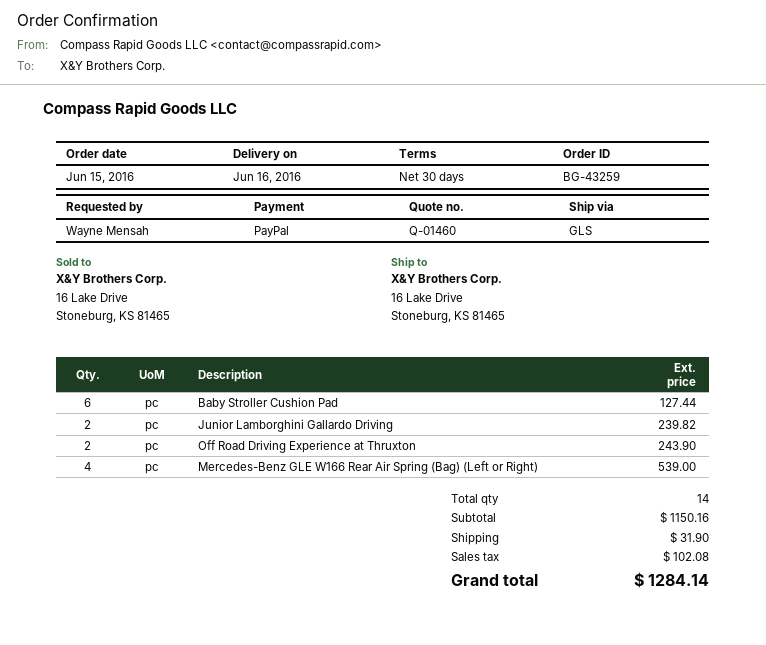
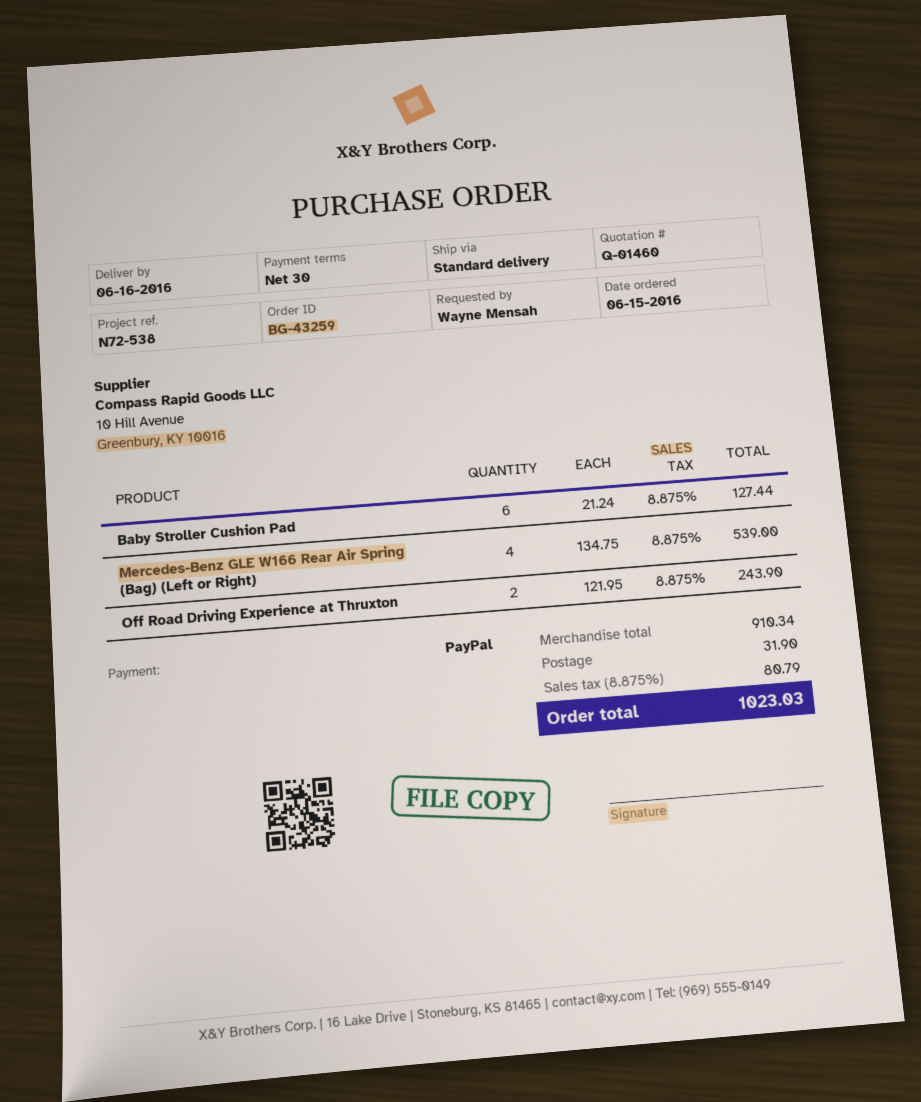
shipping method: GLS -> standard
Junior Lamborghini Gallardo Driving: 2 for 239.82 -> none
subtotal: 1150.16 -> 910.34
tax: 102.08 -> 80.79
total: 1284.14 -> 1023.03

